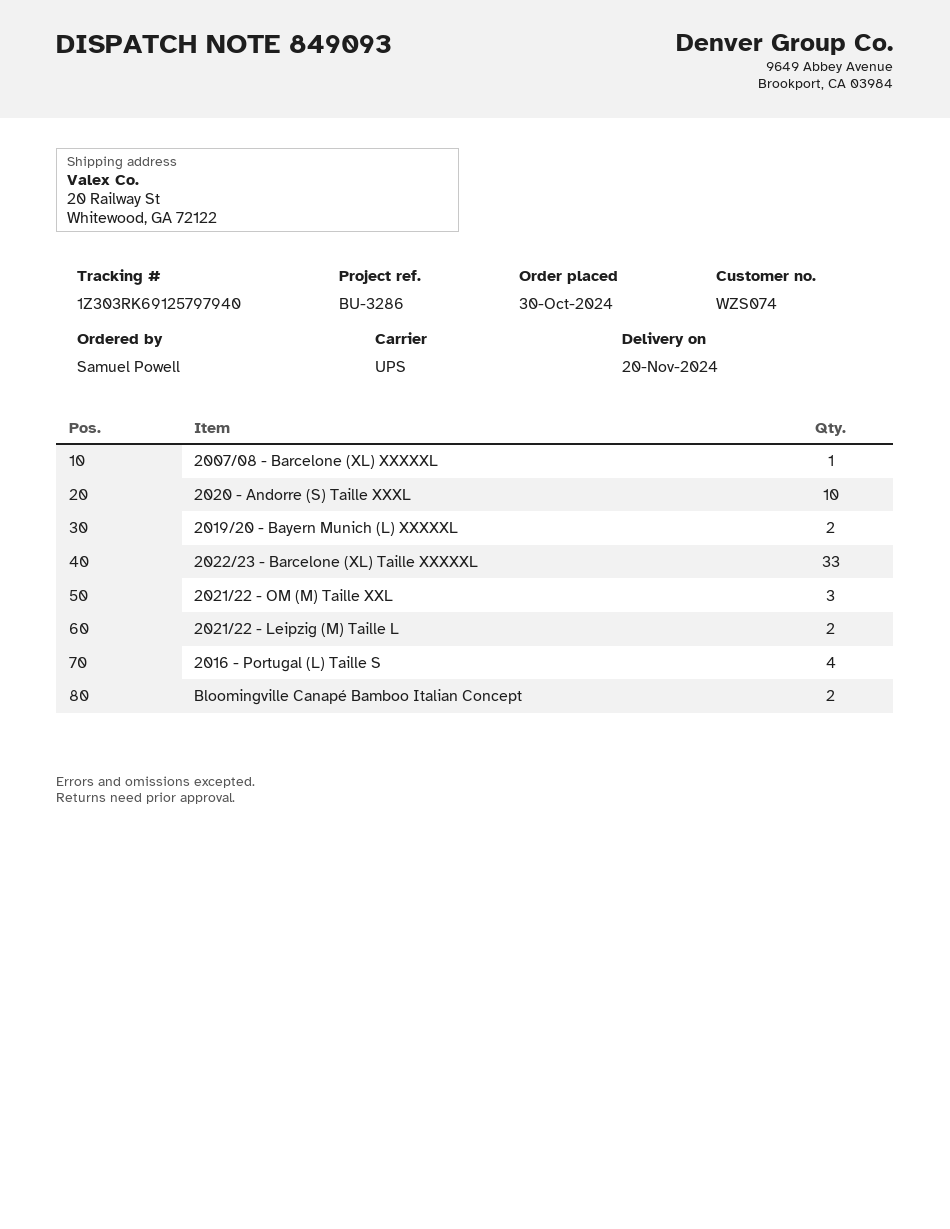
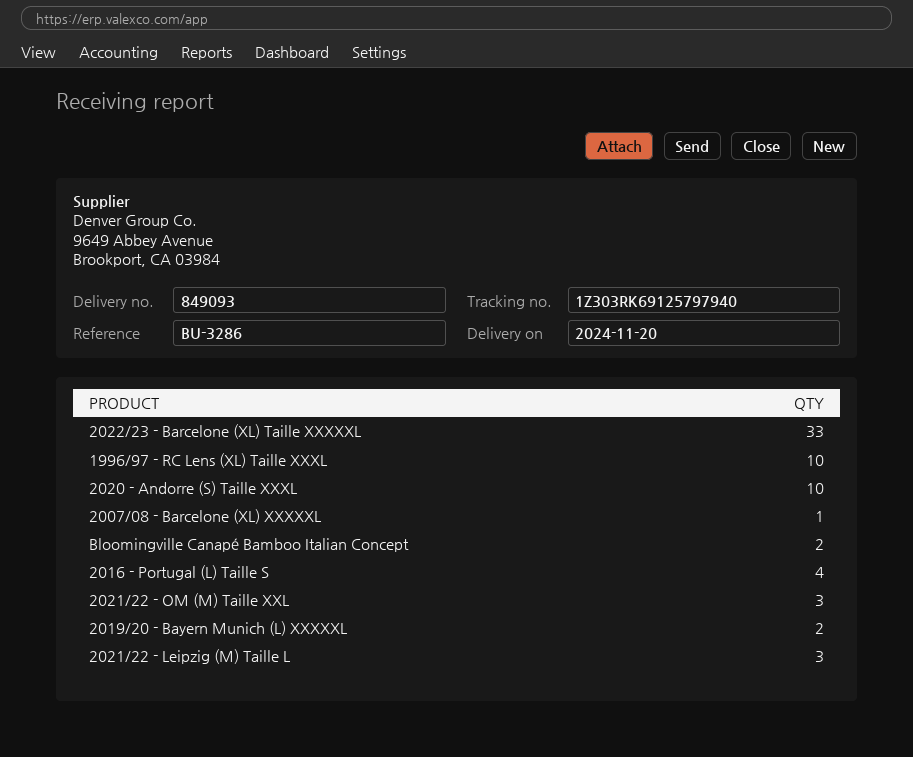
2021/22 - Leipzig (M) Taille L: 2 -> 3
1996/97 - RC Lens (XL) Taille XXXL: none -> 10

